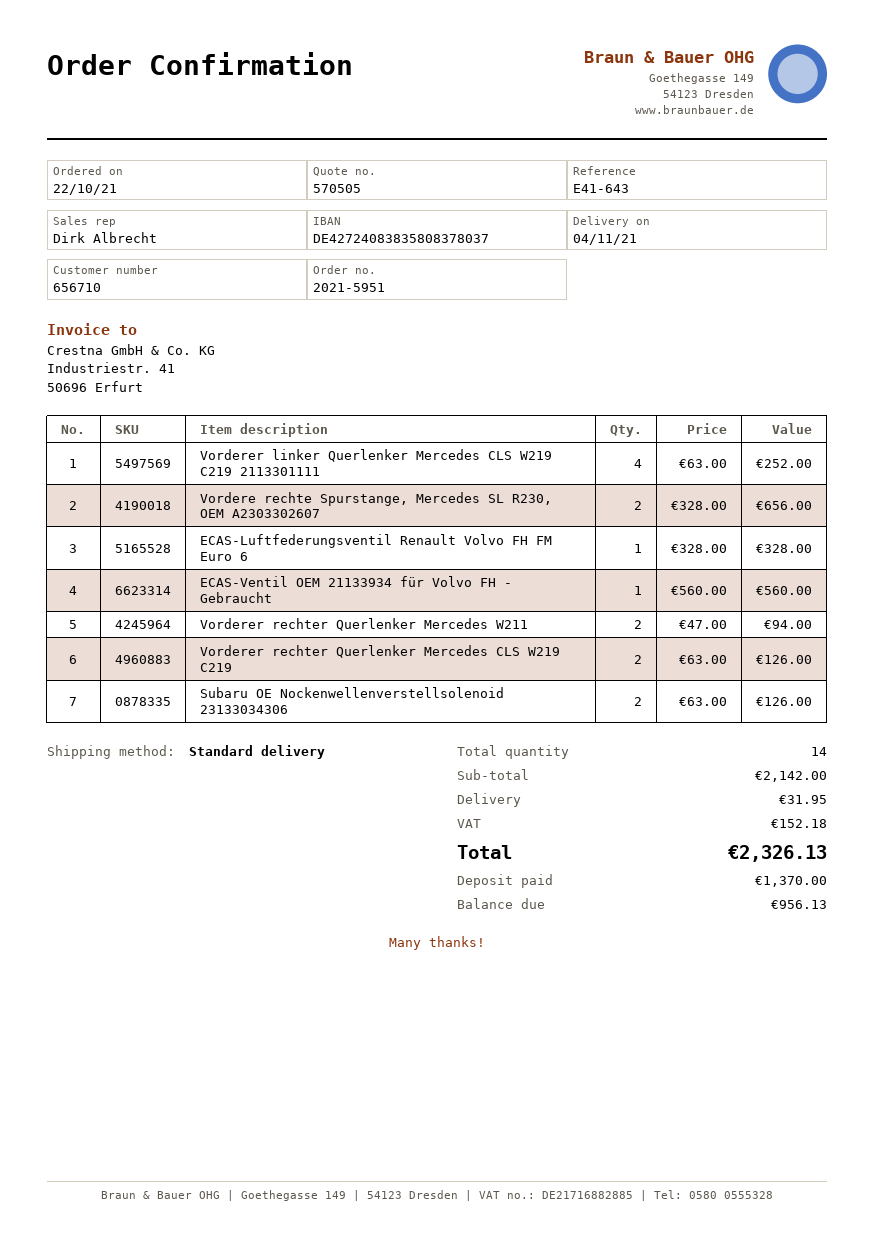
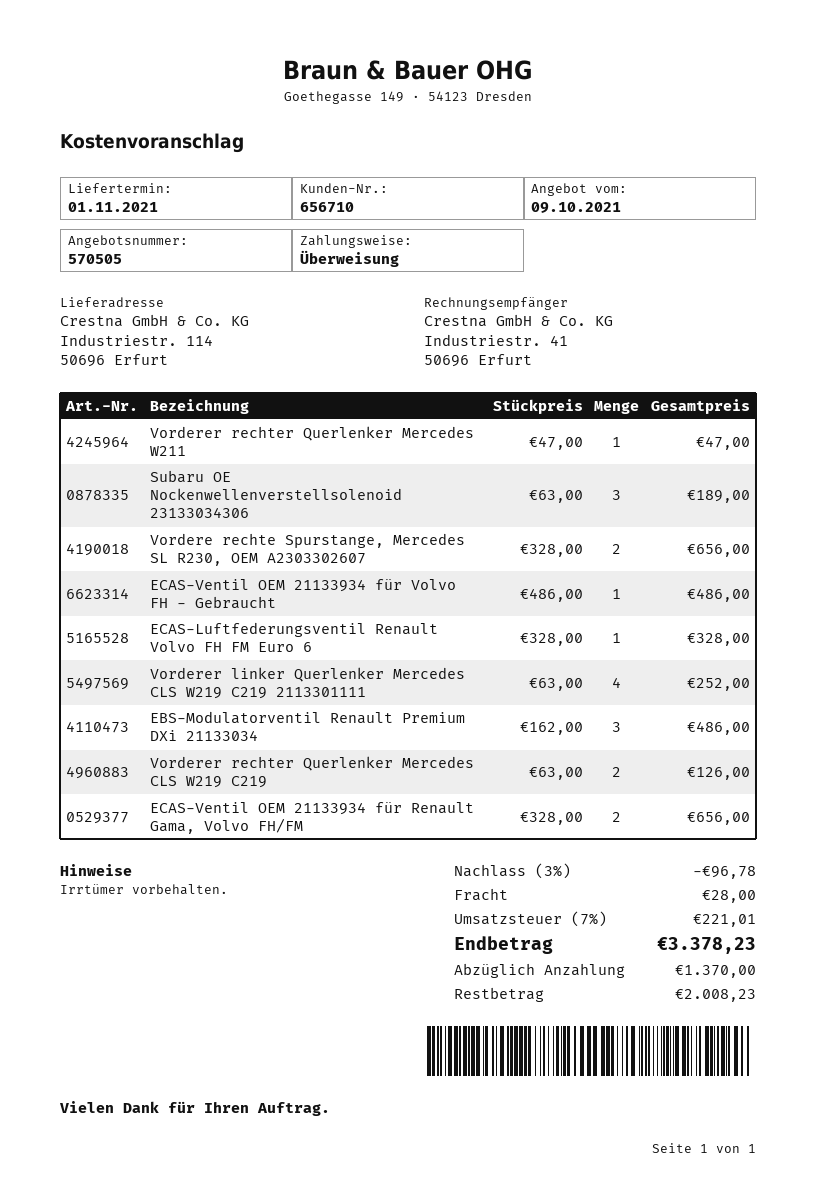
delivery date: 2021-11-04 -> 2021-11-01
ECAS-Ventil OEM 21133934 für Volvo FH - Gebraucht: 1 x 560.00 = 560.00 -> 1 x 486.00 = 486.00
Vorderer rechter Querlenker Mercedes W211: 2 x 47.00 = 94.00 -> 1 x 47.00 = 47.00
Subaru OE Nockenwellenverstellsolenoid 23133034306: 2 x 63.00 = 126.00 -> 3 x 63.00 = 189.00
EBS-Modulatorventil Renault Premium DXi 21133034: none -> 3 x 162.00 = 486.00
ECAS-Ventil OEM 21133934 für Renault Gama, Volvo FH/FM: none -> 2 x 328.00 = 656.00
discount: none -> 3% = 96.78
shipping: 31.95 -> 28.00
tax: 152.18 -> 221.01
total: 2326.13 -> 3378.23
balance: 956.13 -> 2008.23

